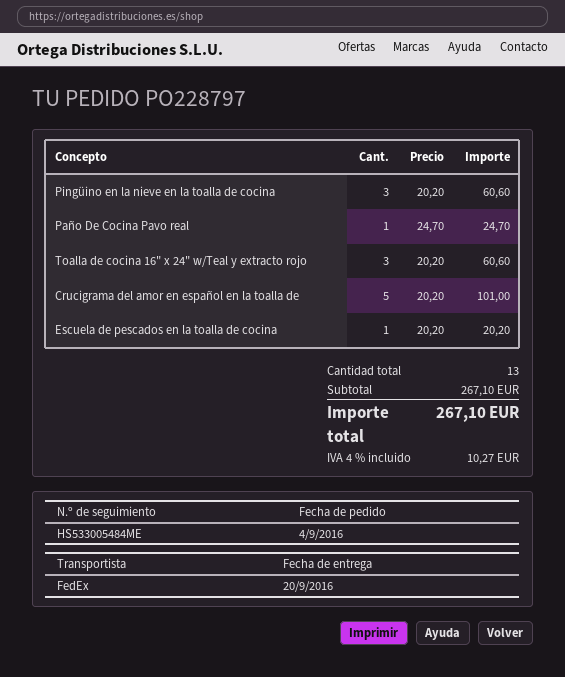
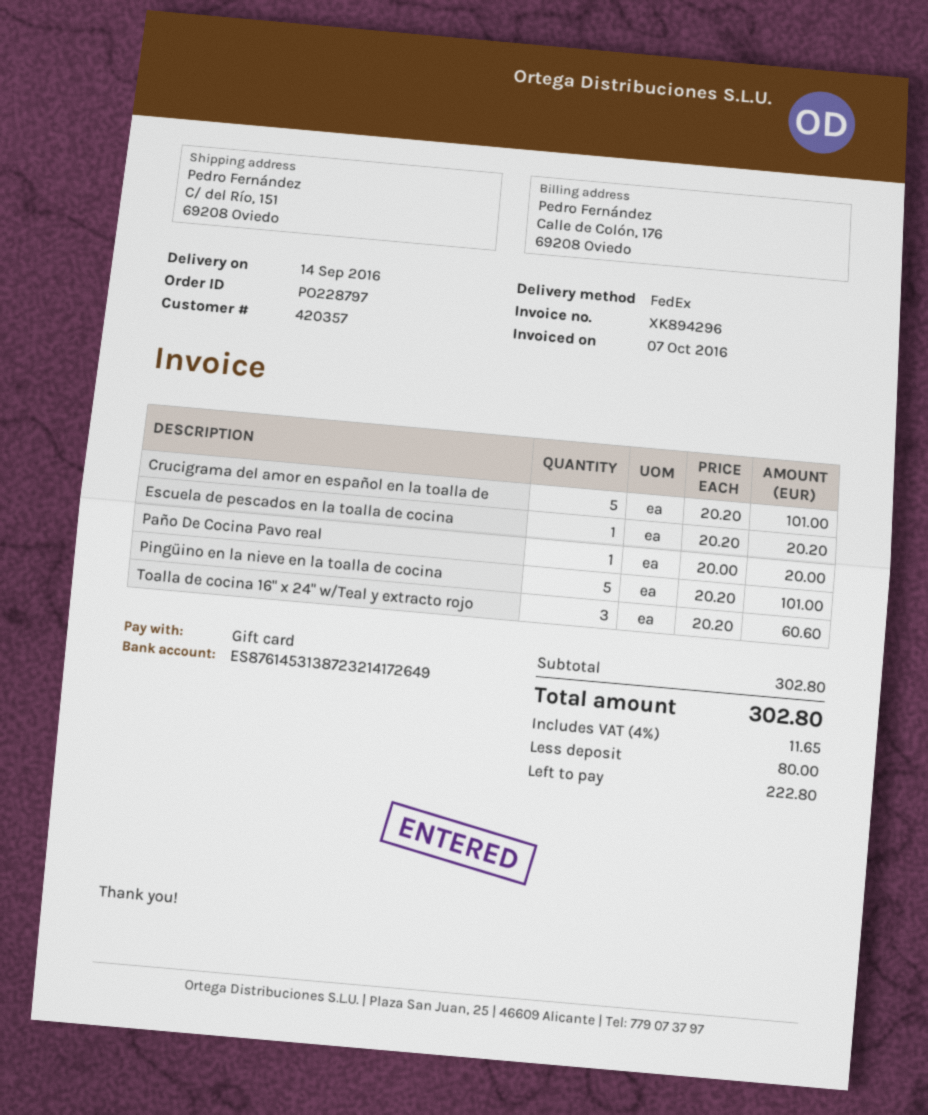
delivery date: 2016-09-20 -> 2016-09-14
Pingüino en la nieve en la toalla de cocina: 3 x 20.20 = 60.60 -> 5 x 20.20 = 101.00
Paño De Cocina Pavo real: 1 x 24.70 = 24.70 -> 1 x 20.00 = 20.00
subtotal: 267.10 -> 302.80
tax: 4% = 10.27 -> 4% = 11.65
total: 267.10 -> 302.80

